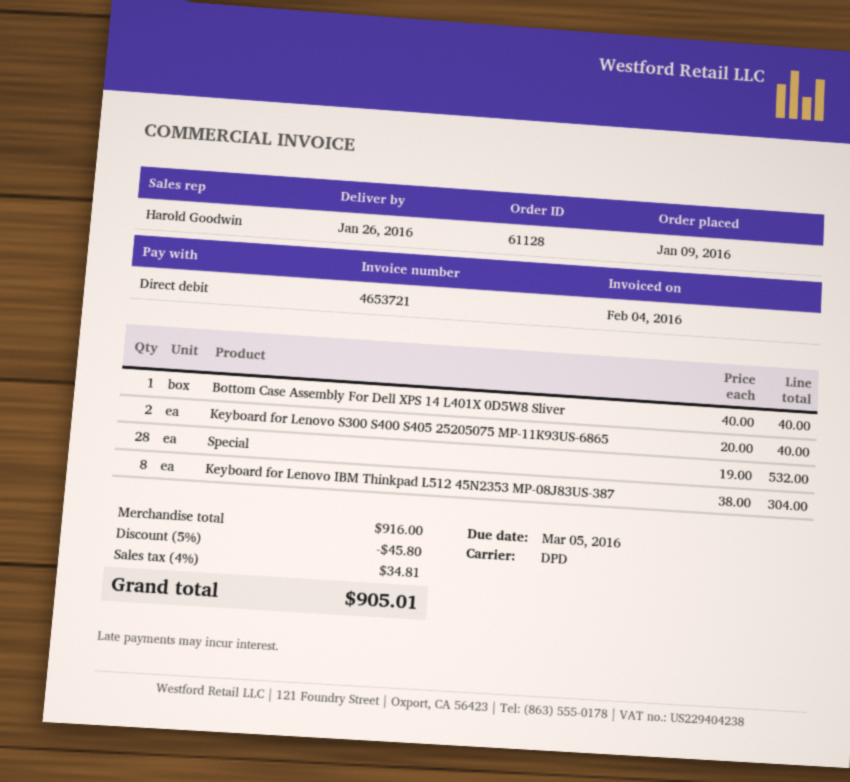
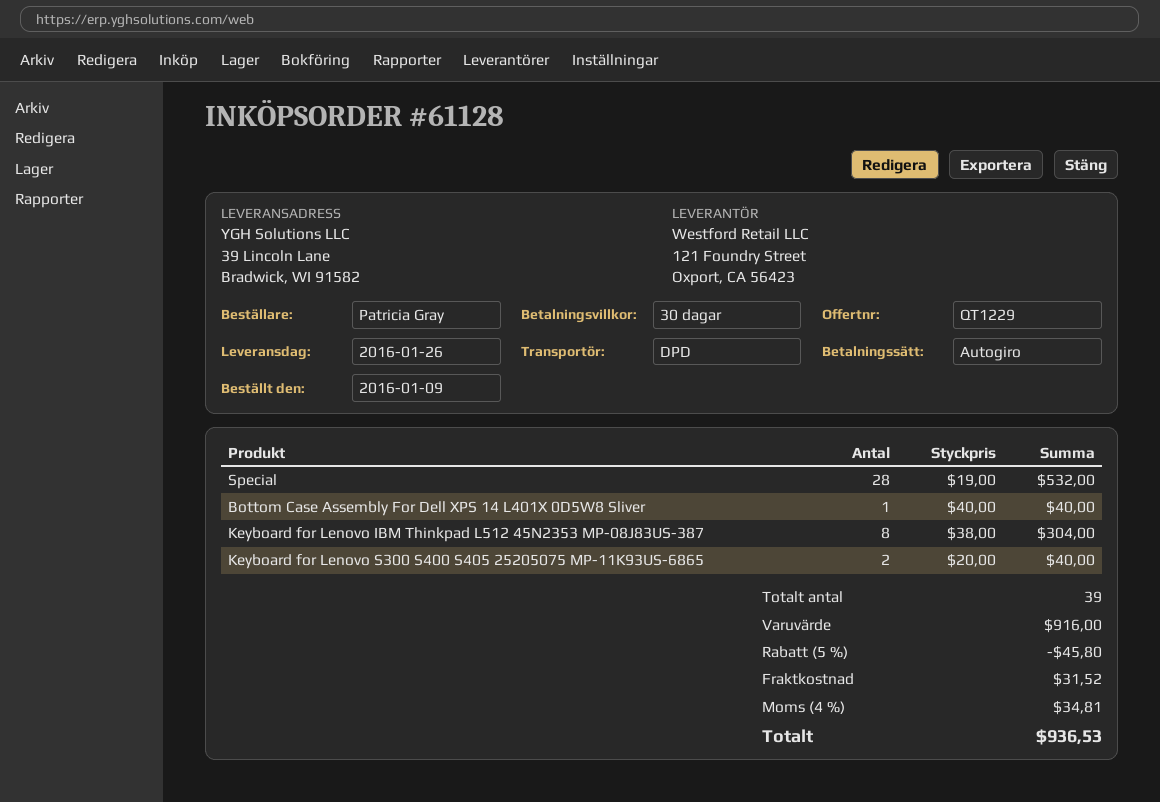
shipping: none -> 31.52
total: 905.01 -> 936.53

